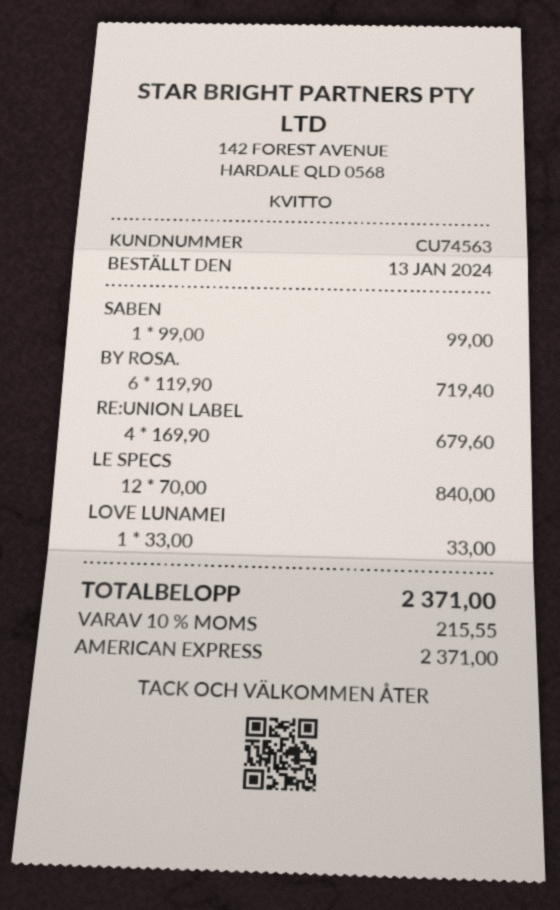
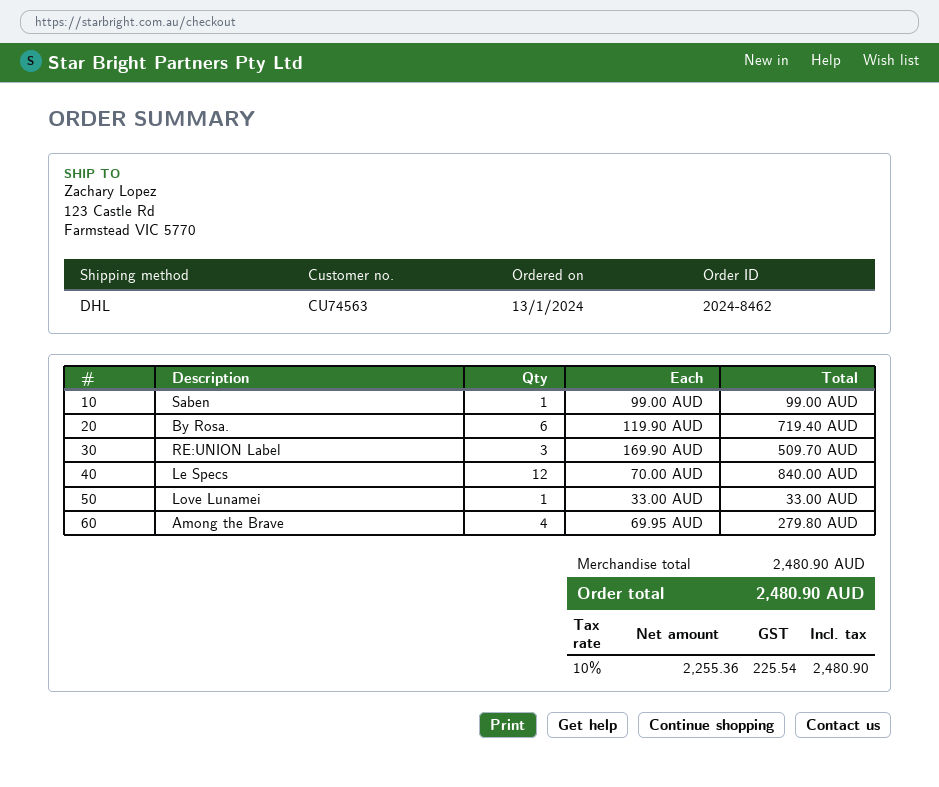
RE:UNION LABEL: 4 x 169.90 = 679.60 -> 3 x 169.90 = 509.70
Among the Brave: none -> 4 x 69.95 = 279.80
tax: 10% = 215.55 -> 10% = 225.54
total: 2371.00 -> 2480.90

